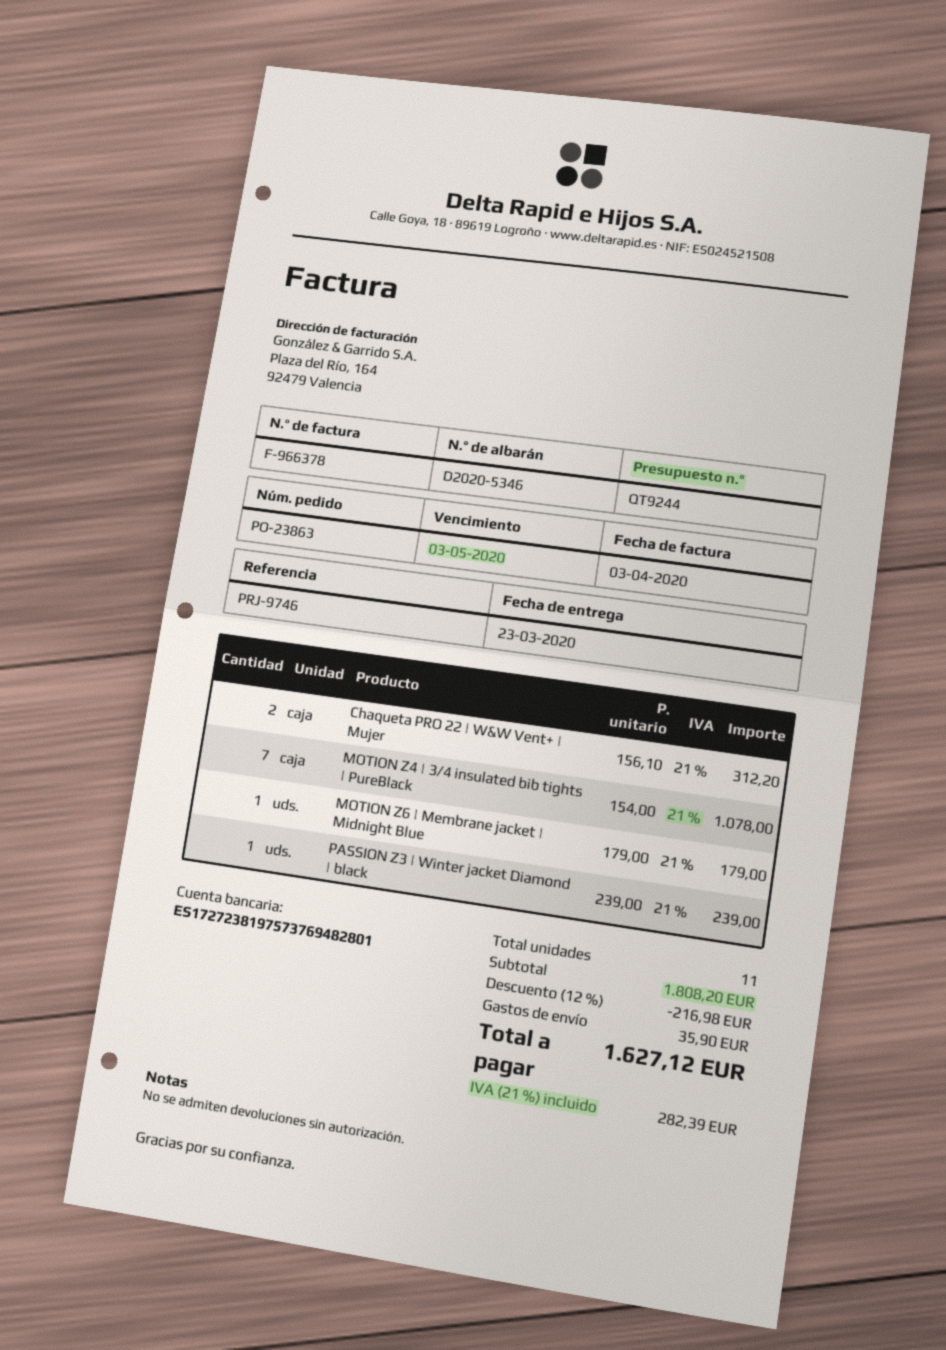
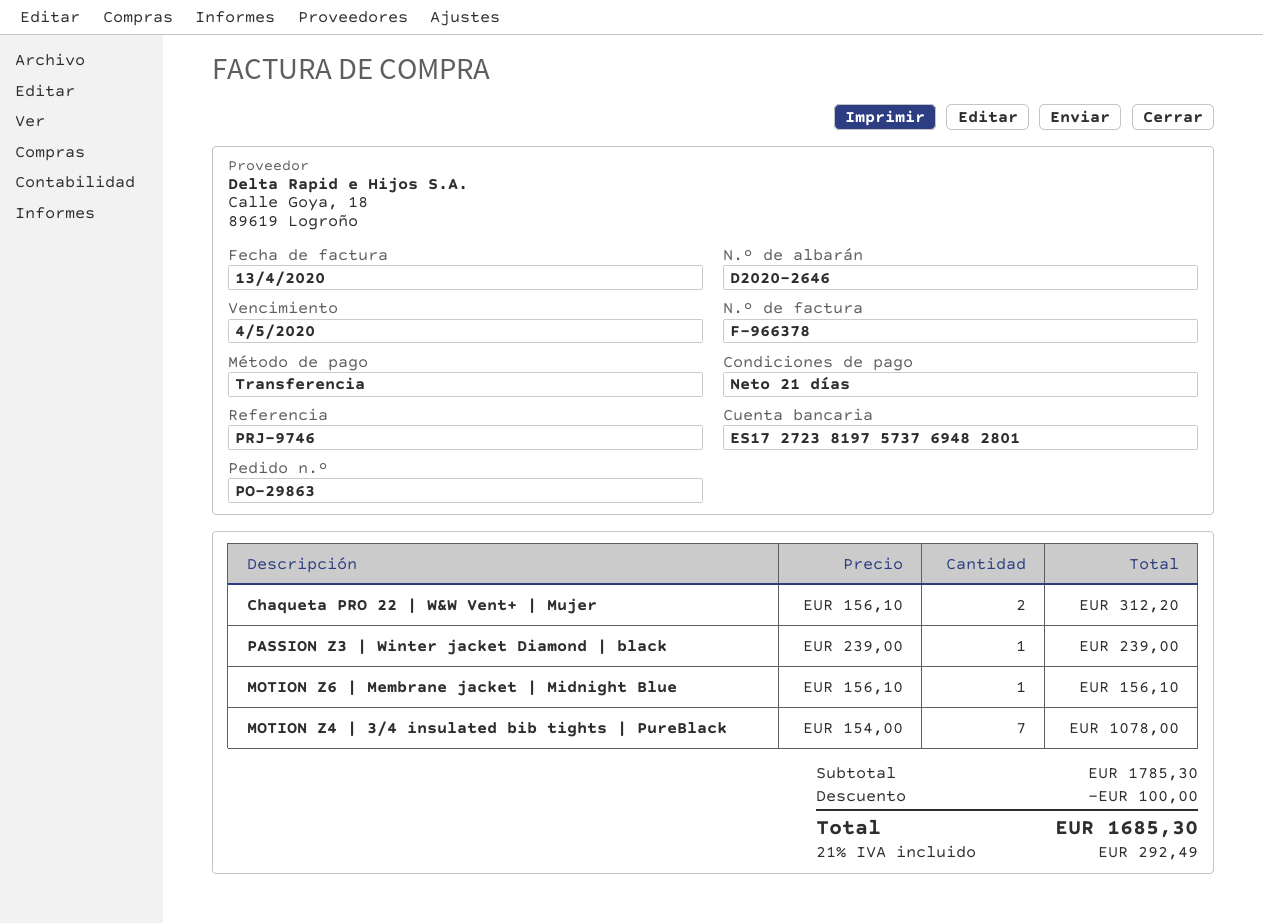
order number: PO-23863 -> PO-29863
delivery note number: D2020-5346 -> D2020-2646
invoice date: 2020-04-03 -> 2020-04-13
due date: 2020-05-03 -> 2020-05-04
MOTION Z6 | Membrane jacket | Midnight Blue: 1 x 179.00 = 179.00 -> 1 x 156.10 = 156.10
subtotal: 1808.20 -> 1785.30
discount: 216.98 -> 100.00
shipping: 35.90 -> none
tax: 21% = 282.39 -> 21% = 292.49
total: 1627.12 -> 1685.30

